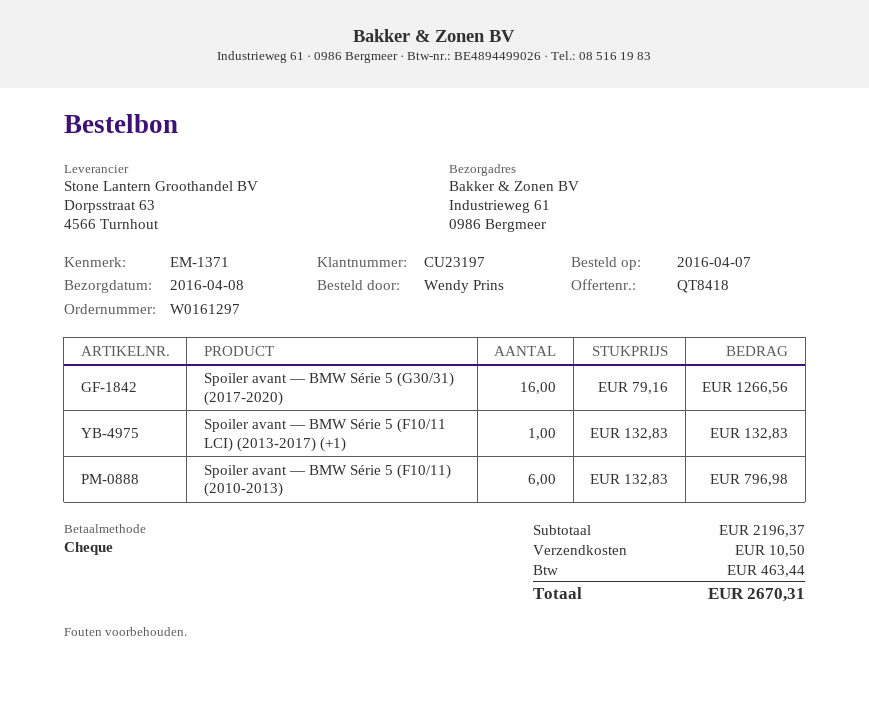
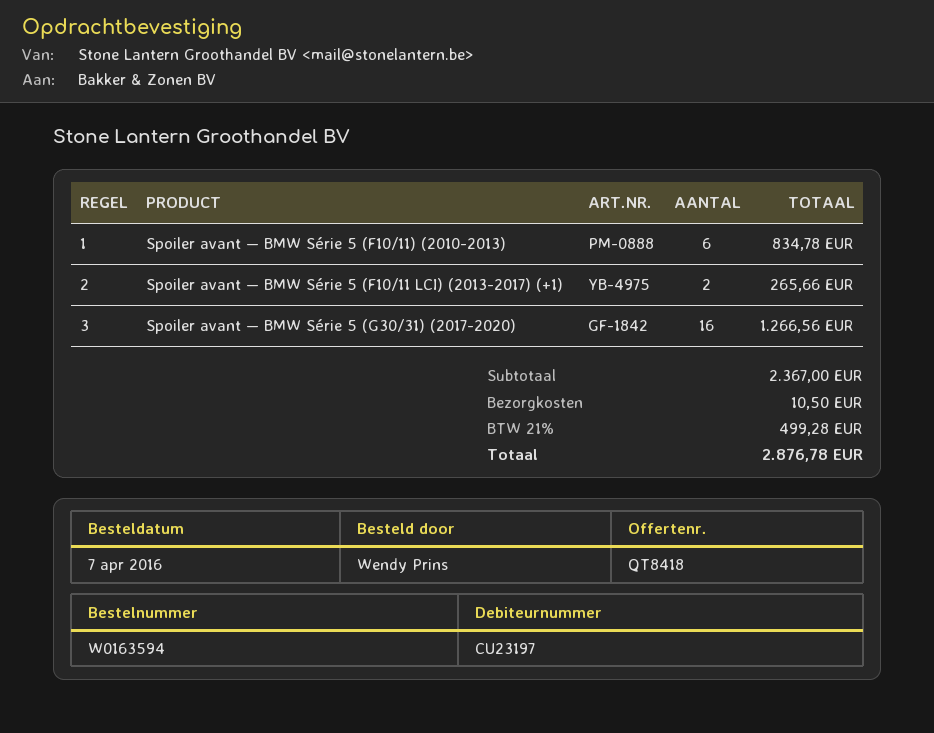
order number: W0161297 -> W0163594
Spoiler avant — BMW Série 5 (F10/11 LCI) (2013-2017) (+1): 1 for 132.83 -> 2 for 265.66
Spoiler avant — BMW Série 5 (F10/11) (2010-2013): 6 for 796.98 -> 6 for 834.78
subtotal: 2196.37 -> 2367.00
tax: 463.44 -> 499.28
total: 2670.31 -> 2876.78

